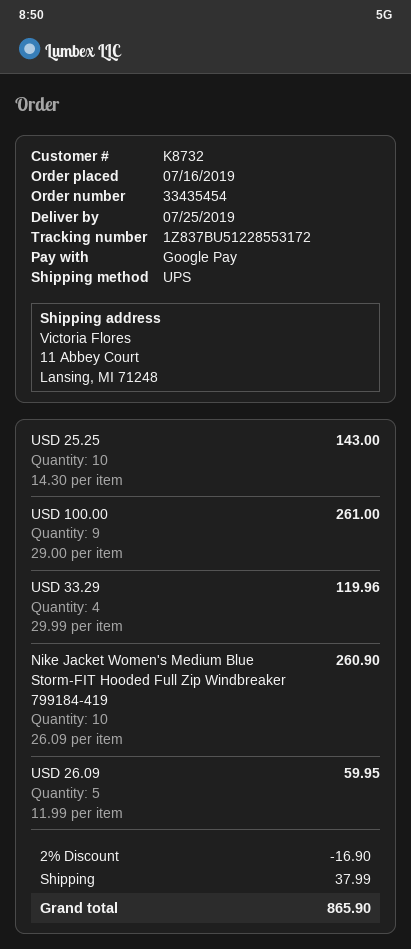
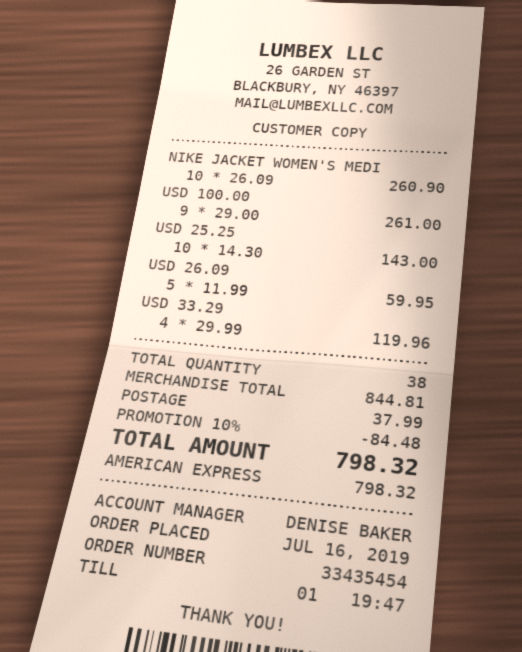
payment method: Google Pay -> American Express
discount: 2% = 16.90 -> 10% = 84.48
total: 865.90 -> 798.32

